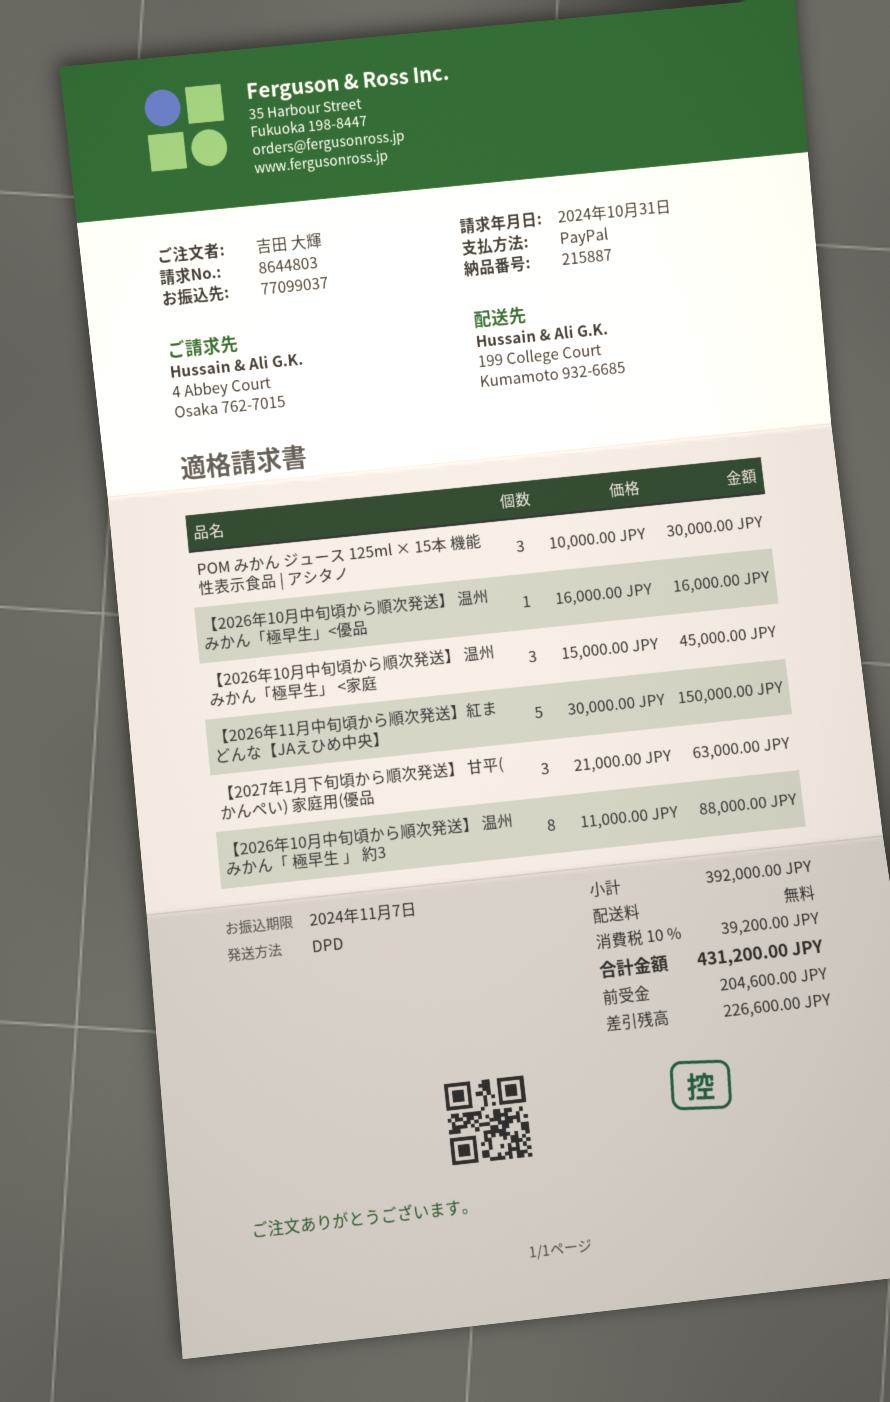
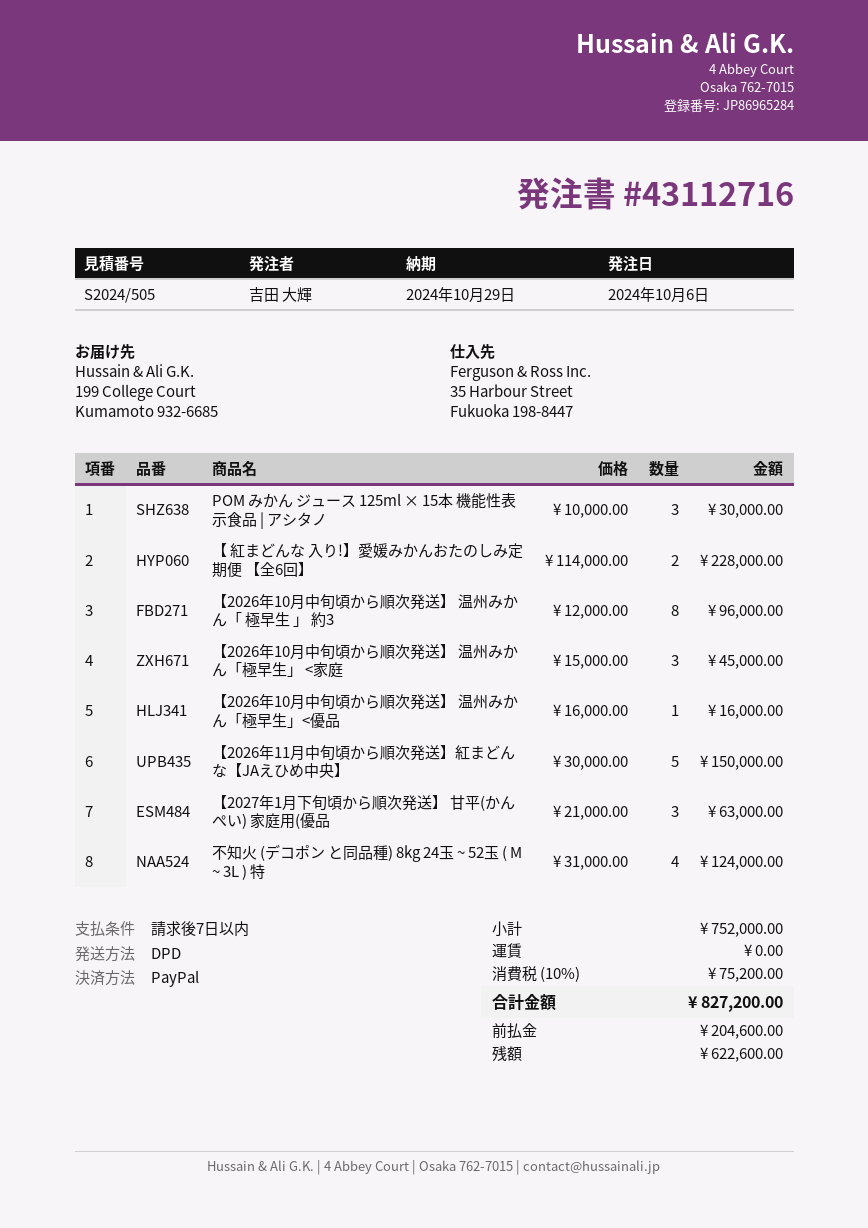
【2026年10月中旬頃から順次発送】 温州みかん「 極早生 」 約3: 8 x 11000.00 = 88000.00 -> 8 x 12000.00 = 96000.00
【 紅まどんな 入り!】愛媛みかんおたのしみ定期便 【全6回】: none -> 2 x 114000.00 = 228000.00
不知火 (デコポン と同品種) 8kg 24玉 ~ 52玉 ( M ~ 3L ) 特: none -> 4 x 31000.00 = 124000.00
subtotal: 392000.00 -> 752000.00
tax: 10% = 39200.00 -> 10% = 75200.00
total: 431200.00 -> 827200.00
balance: 226600.00 -> 622600.00

